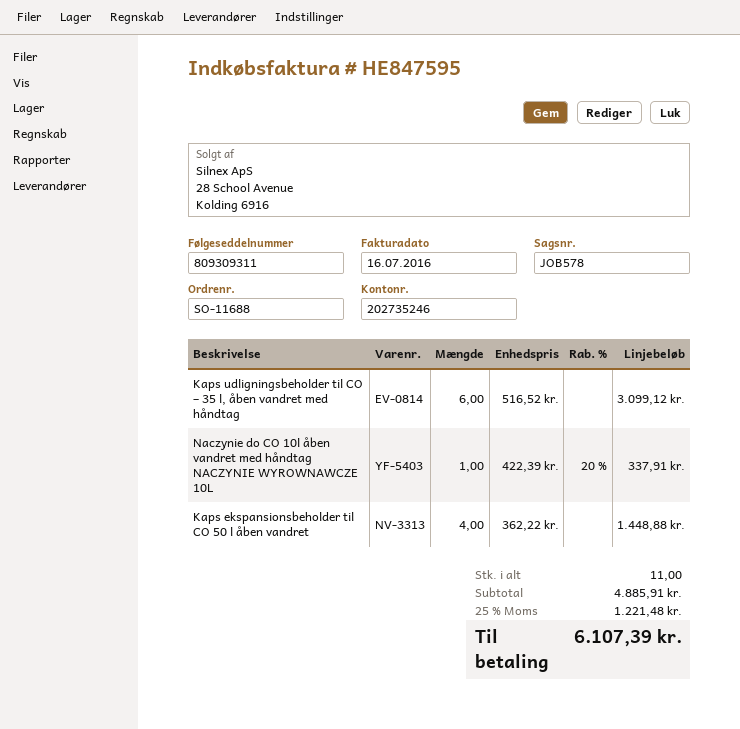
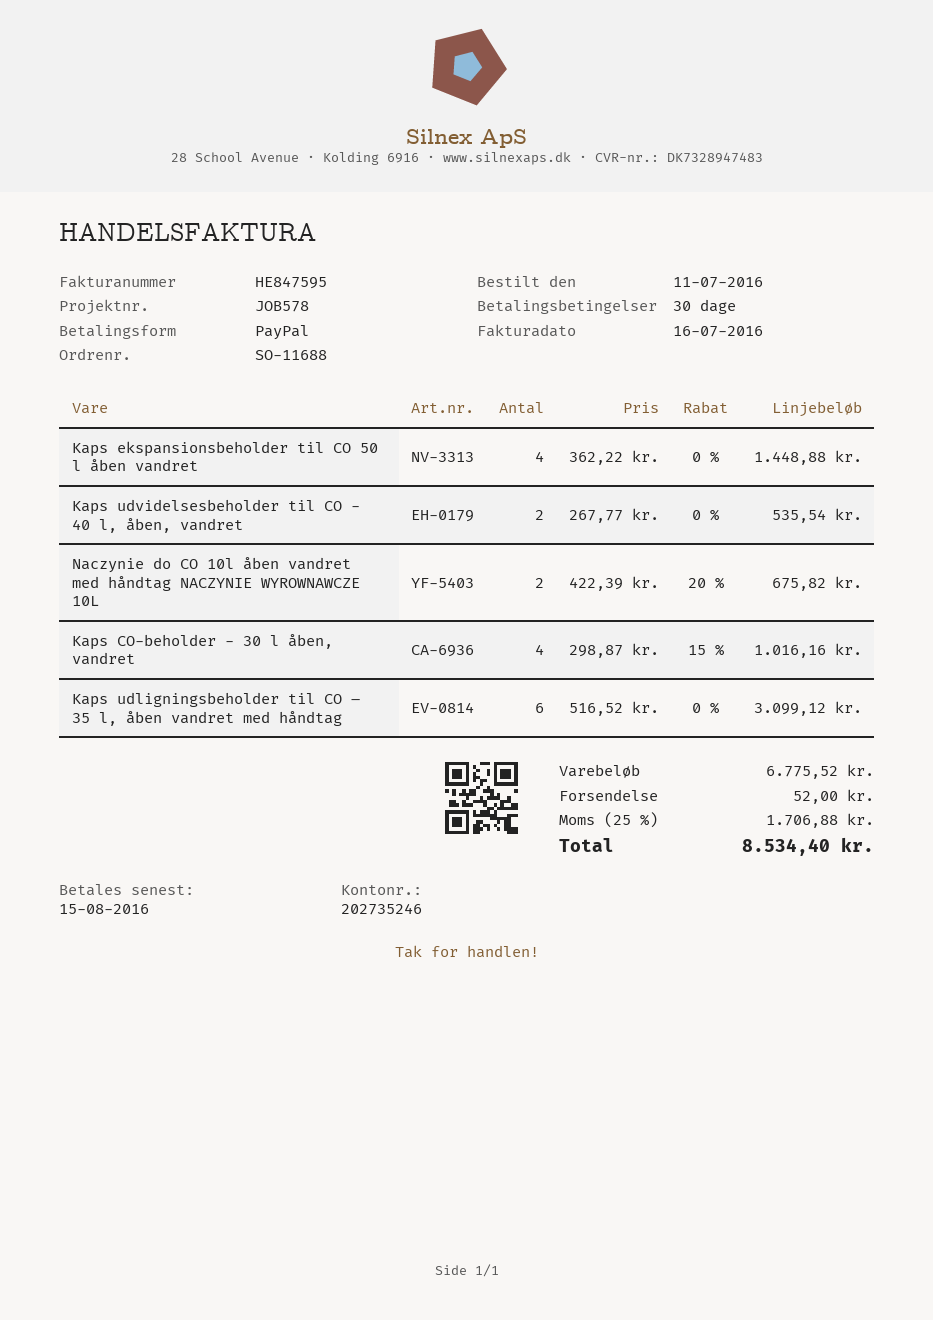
Naczynie do CO 10l åben vandret med håndtag NACZYNIE WYROWNAWCZE 10L: 1 x 422.39 - 20% = 337.91 -> 2 x 422.39 - 20% = 675.82
Kaps udvidelsesbeholder til CO - 40 l, åben, vandret: none -> 2 x 267.77 = 535.54
Kaps CO-beholder - 30 l åben, vandret: none -> 4 x 298.87 - 15% = 1016.16
subtotal: 4885.91 -> 6775.52
shipping: none -> 52.00
tax: 25% = 1221.48 -> 25% = 1706.88
total: 6107.39 -> 8534.40

